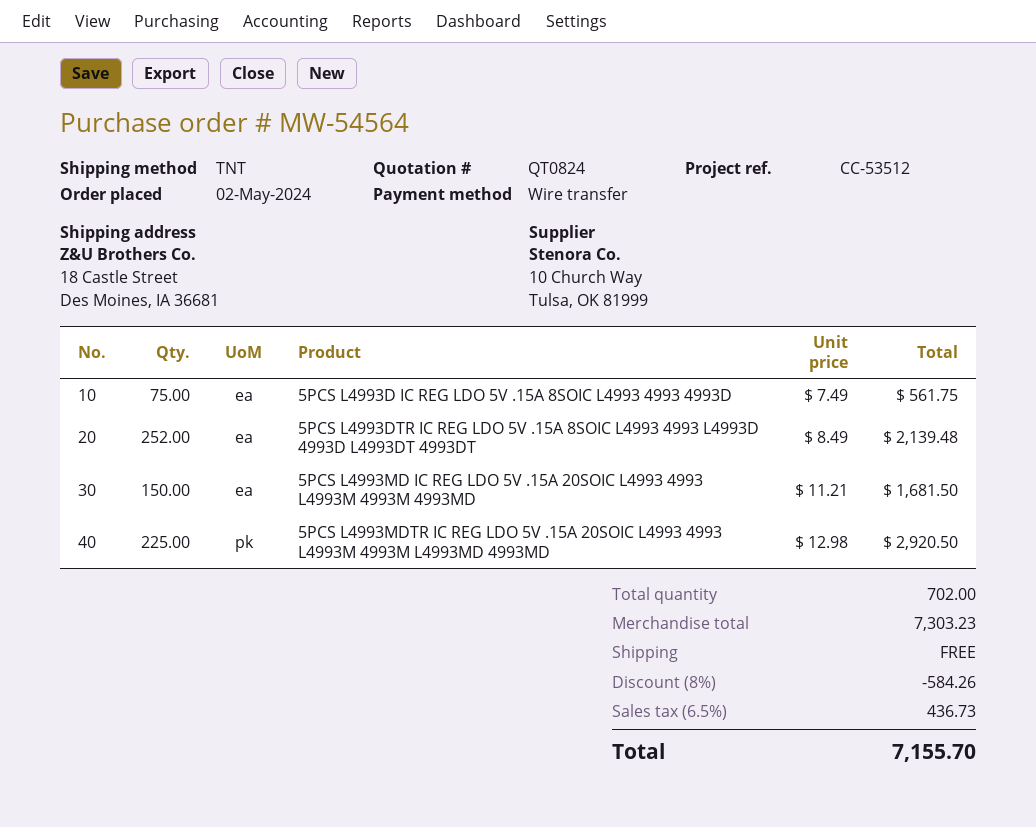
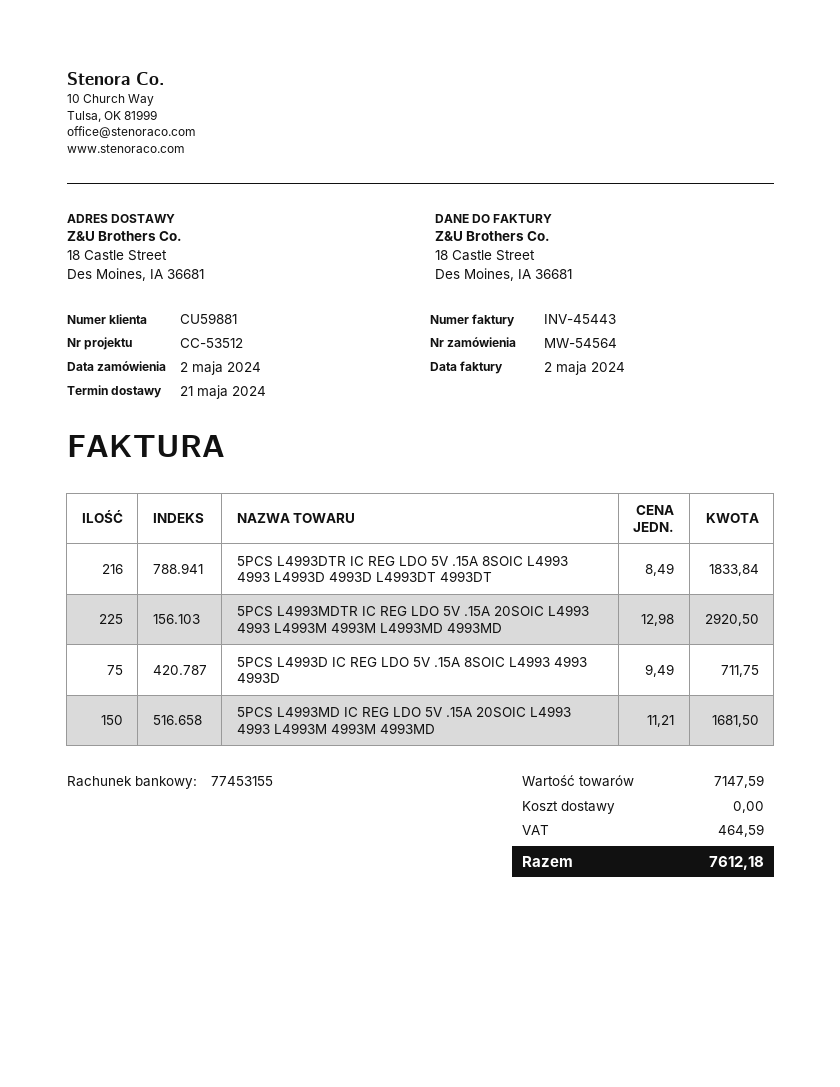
5PCS L4993D IC REG LDO 5V .15A 8SOIC L4993 4993 4993D: 75 x 7.49 = 561.75 -> 75 x 9.49 = 711.75
5PCS L4993DTR IC REG LDO 5V .15A 8SOIC L4993 4993 L4993D 4993D L4993DT 4993DT: 252 x 8.49 = 2139.48 -> 216 x 8.49 = 1833.84
subtotal: 7303.23 -> 7147.59
discount: 8% = 584.26 -> none
tax: 436.73 -> 464.59
total: 7155.70 -> 7612.18

